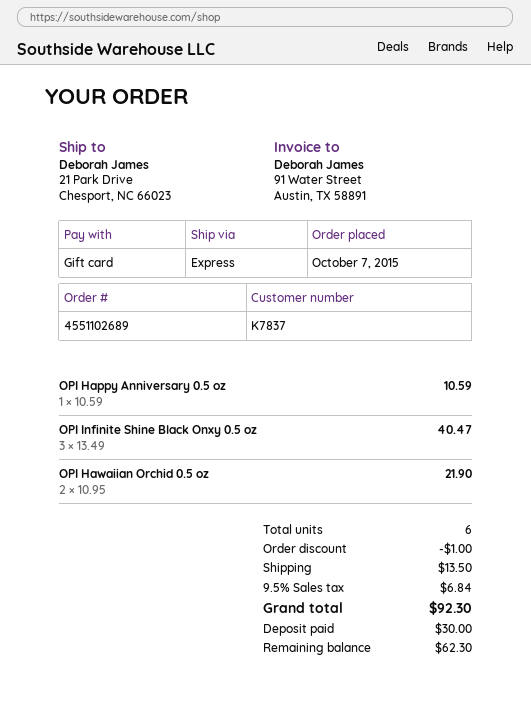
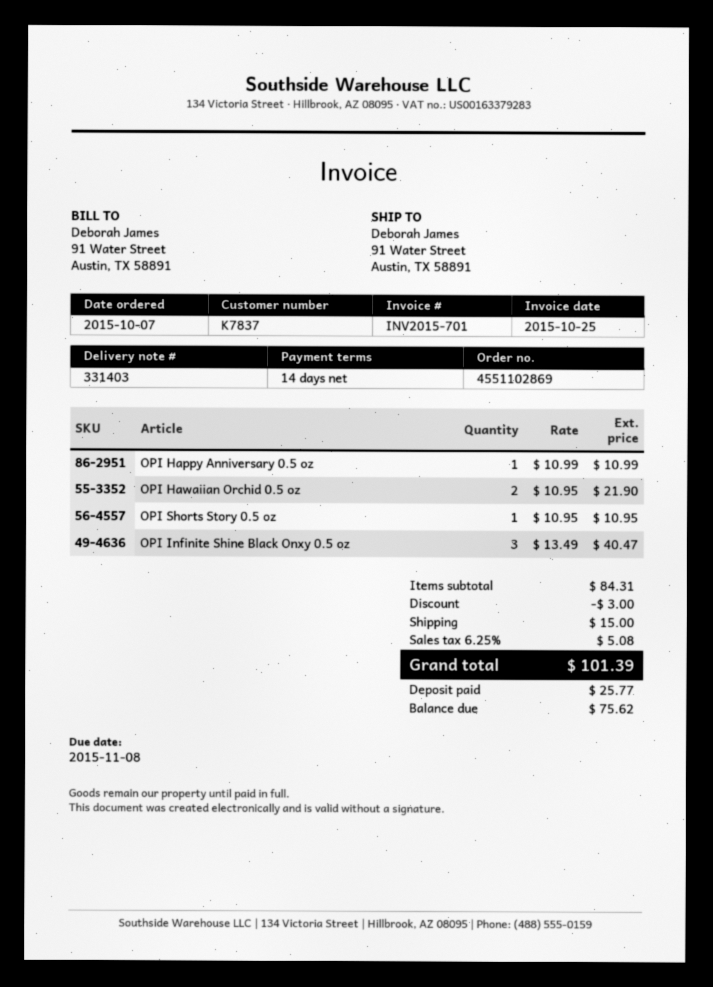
order number: 4551102689 -> 4551102869
ship to: 21 Park Drive, Chesport, NC 66023 -> 91 Water Street, Austin, TX 58891
OPI Happy Anniversary 0.5 oz: 1 x 10.59 = 10.59 -> 1 x 10.99 = 10.99
OPI Shorts Story 0.5 oz: none -> 1 x 10.95 = 10.95
discount: 1.00 -> 3.00
shipping: 13.50 -> 15.00
tax: 9.5% = 6.84 -> 6.25% = 5.08
total: 92.30 -> 101.39
deposit: 30.00 -> 25.77
balance: 62.30 -> 75.62

